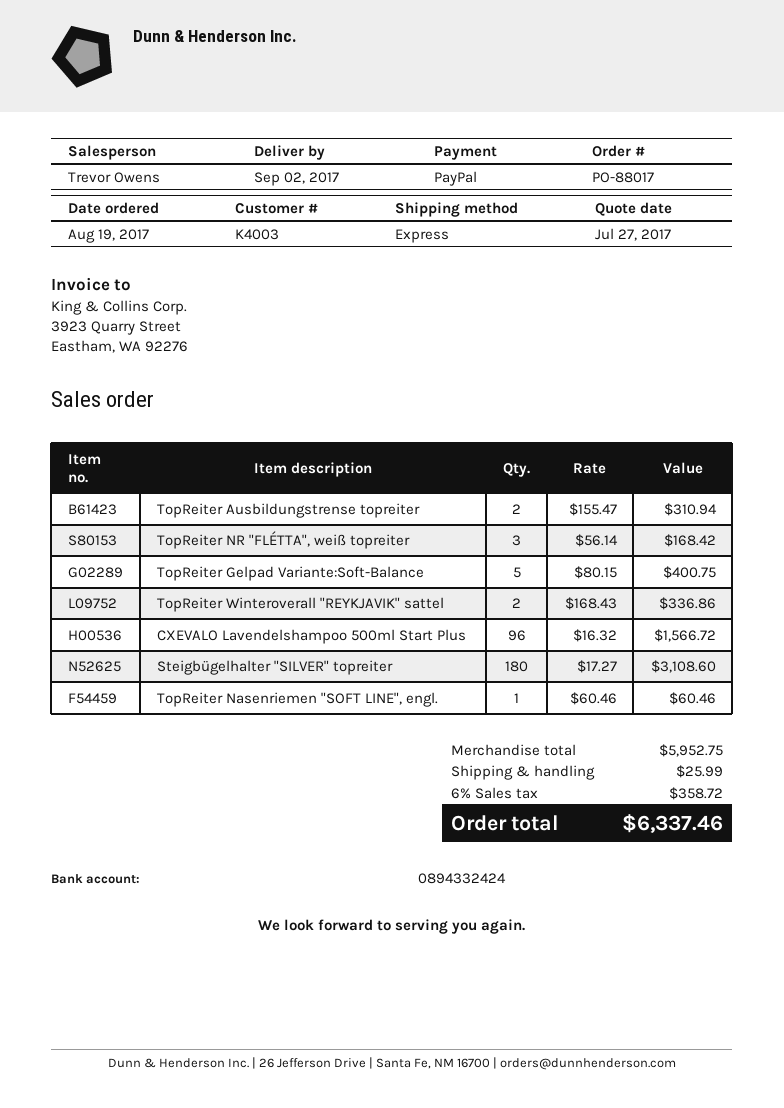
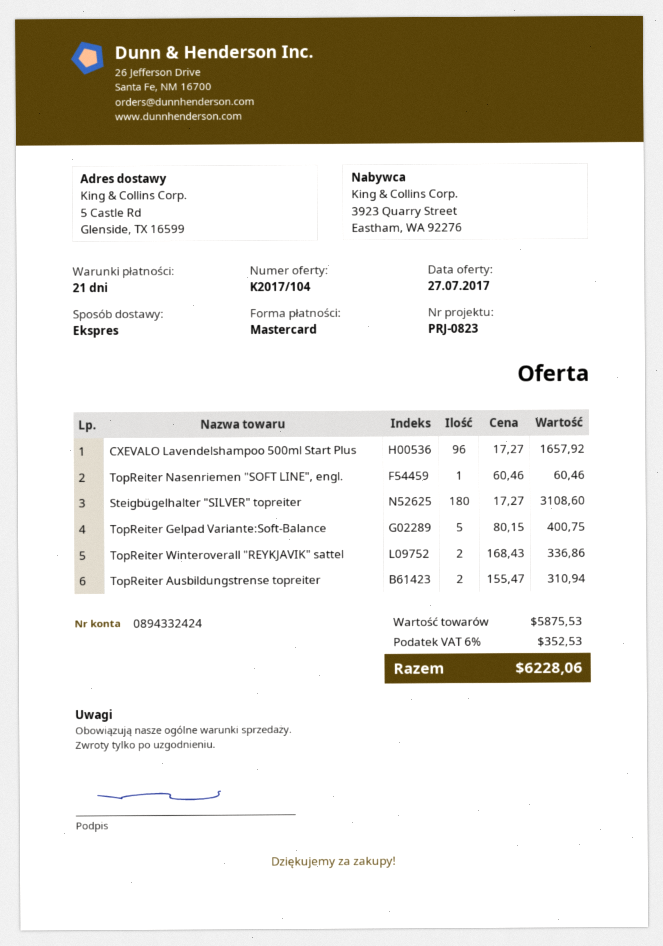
payment method: PayPal -> Mastercard
TopReiter NR "FLÉTTA", weiß topreiter: 3 x 56.14 = 168.42 -> none
CXEVALO Lavendelshampoo 500ml Start Plus: 96 x 16.32 = 1566.72 -> 96 x 17.27 = 1657.92
subtotal: 5952.75 -> 5875.53
shipping: 25.99 -> none
tax: 6% = 358.72 -> 6% = 352.53
total: 6337.46 -> 6228.06

